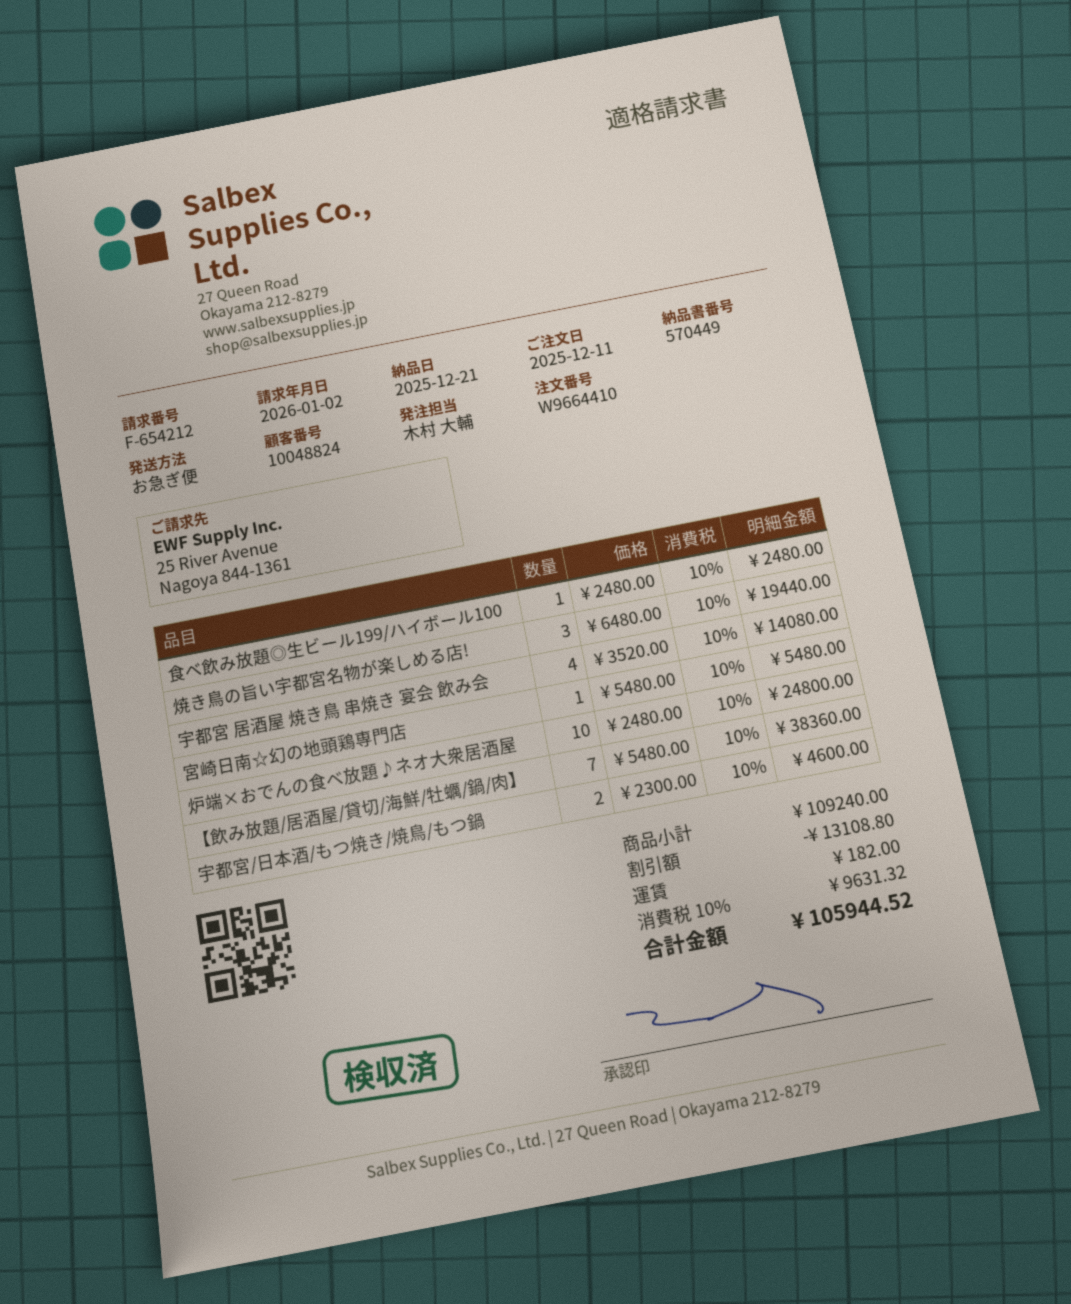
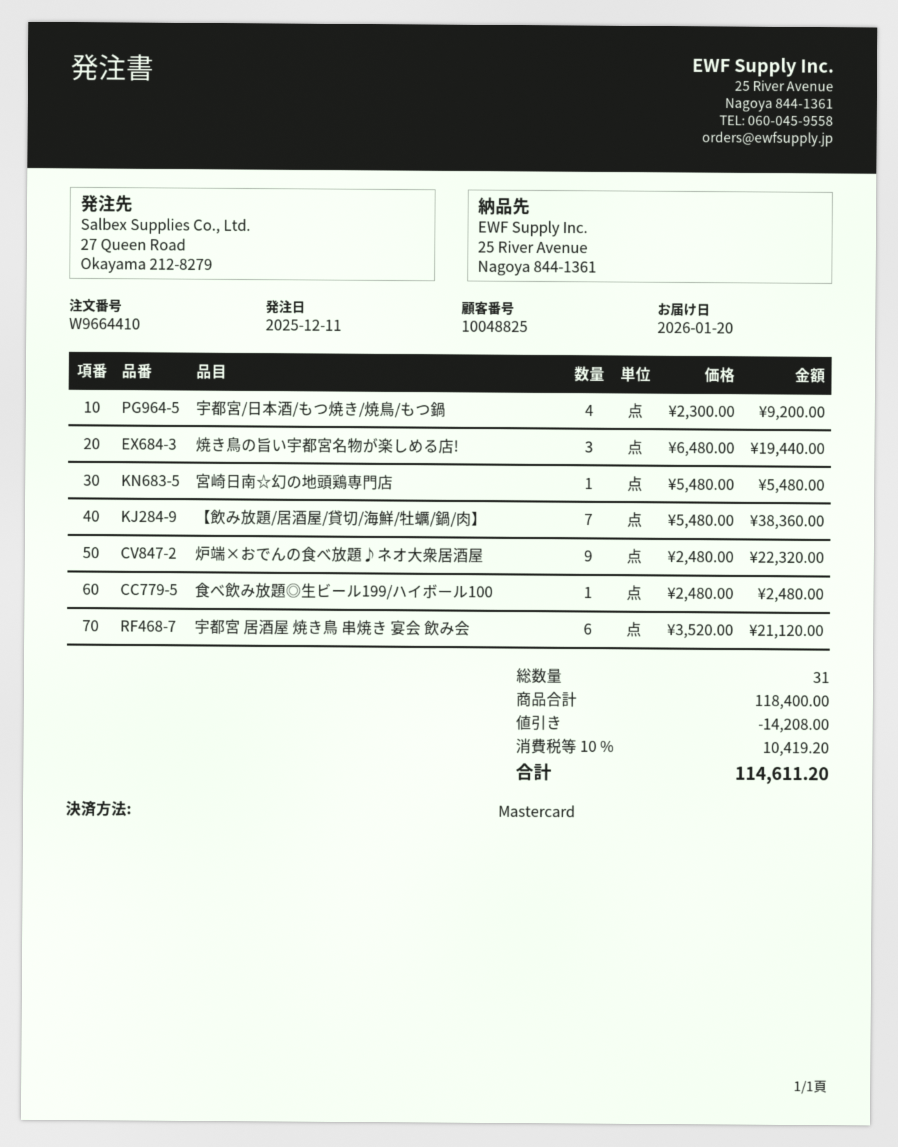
delivery date: 2025-12-21 -> 2026-01-20
customer number: 10048824 -> 10048825
宇都宮 居酒屋 焼き鳥 串焼き 宴会 飲み会: 4 x 3520.00 = 14080.00 -> 6 x 3520.00 = 21120.00
炉端×おでんの食べ放題♪ネオ大衆居酒屋: 10 x 2480.00 = 24800.00 -> 9 x 2480.00 = 22320.00
宇都宮/日本酒/もつ焼き/焼鳥/もつ鍋: 2 x 2300.00 = 4600.00 -> 4 x 2300.00 = 9200.00
subtotal: 109240.00 -> 118400.00
discount: 13108.80 -> 14208.00
shipping: 182.00 -> none
tax: 10% = 9631.32 -> 10% = 10419.20
total: 105944.52 -> 114611.20

